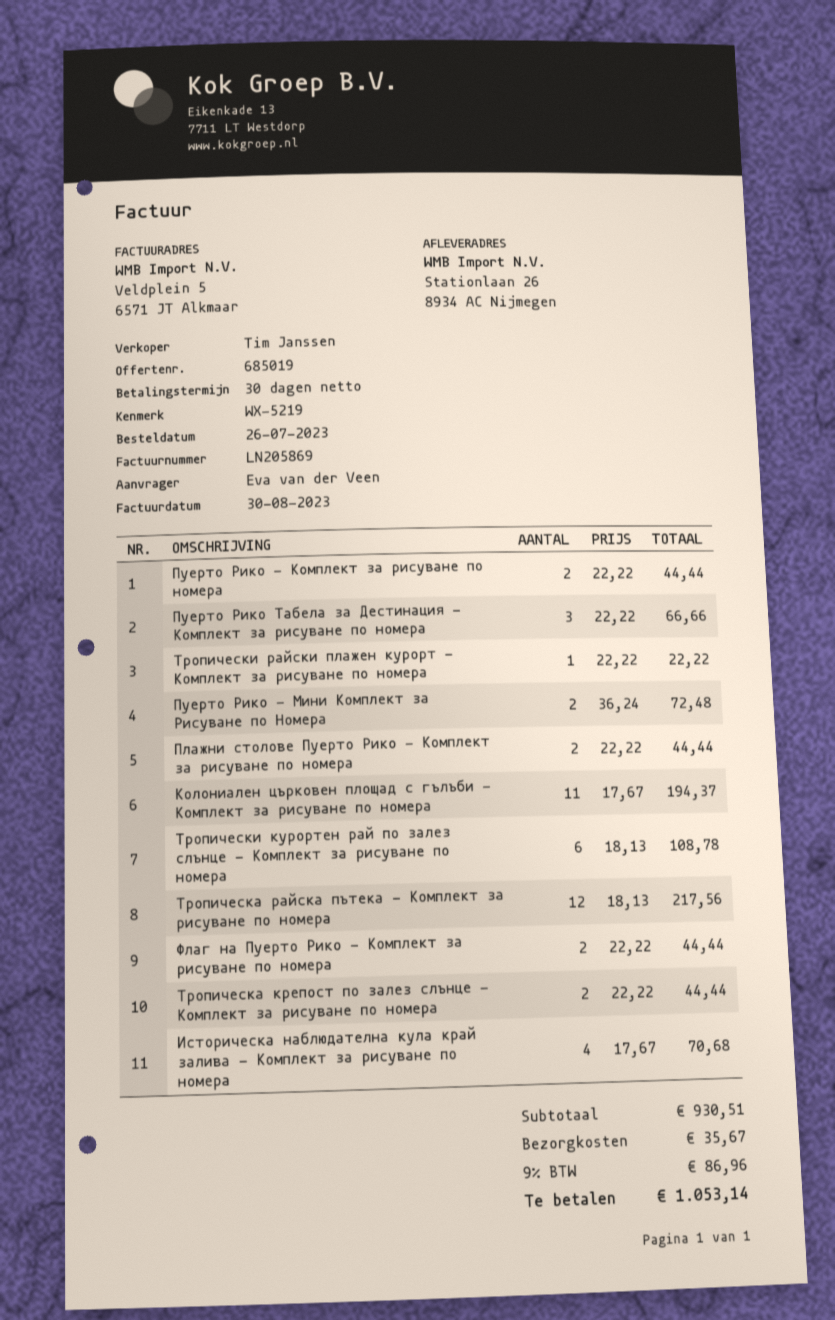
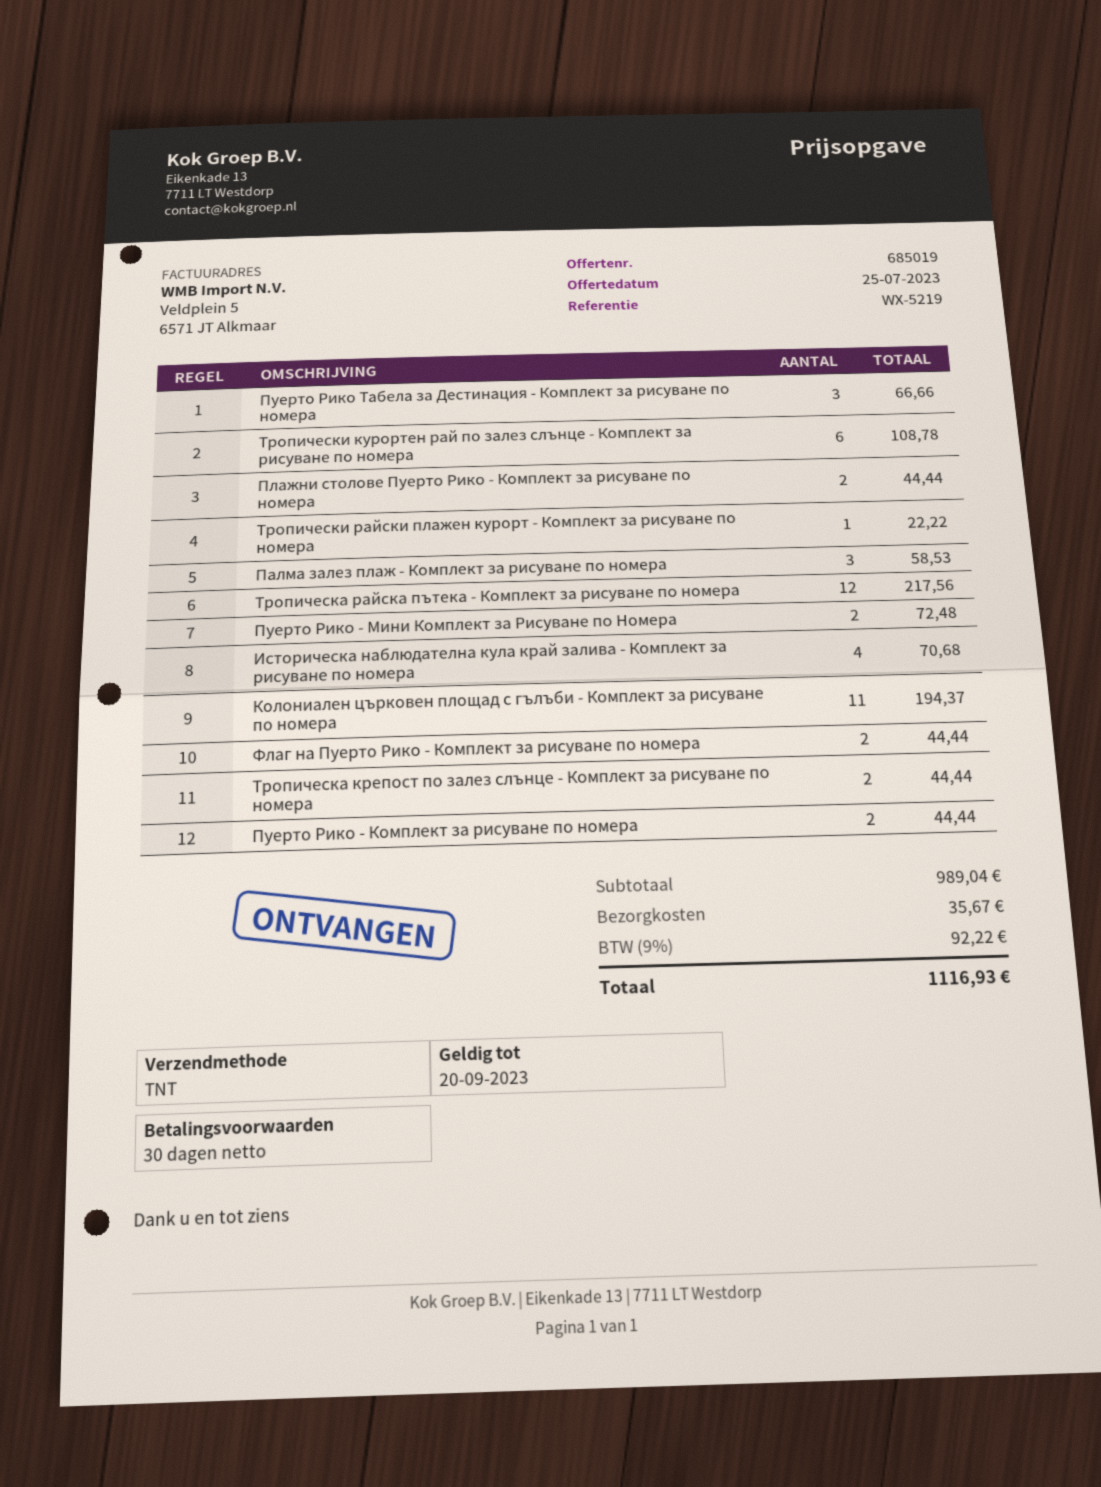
Палма залез плаж - Комплект за рисуване по номера: none -> 3 for 58.53
subtotal: 930.51 -> 989.04
tax: 9% = 86.96 -> 9% = 92.22
total: 1053.14 -> 1116.93

